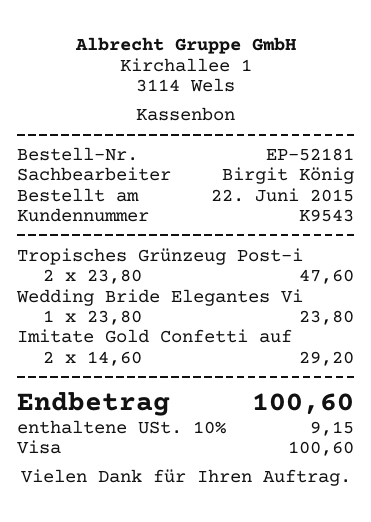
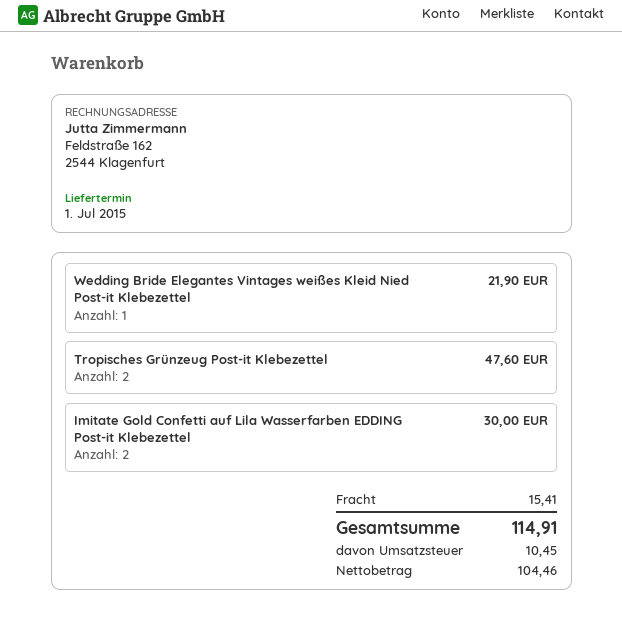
Wedding Bride Elegantes Vi: 1 for 23.80 -> 1 for 21.90
Imitate Gold Confetti auf: 2 for 29.20 -> 2 for 30.00
shipping: none -> 15.41
tax: 9.15 -> 10.45
total: 100.60 -> 114.91

